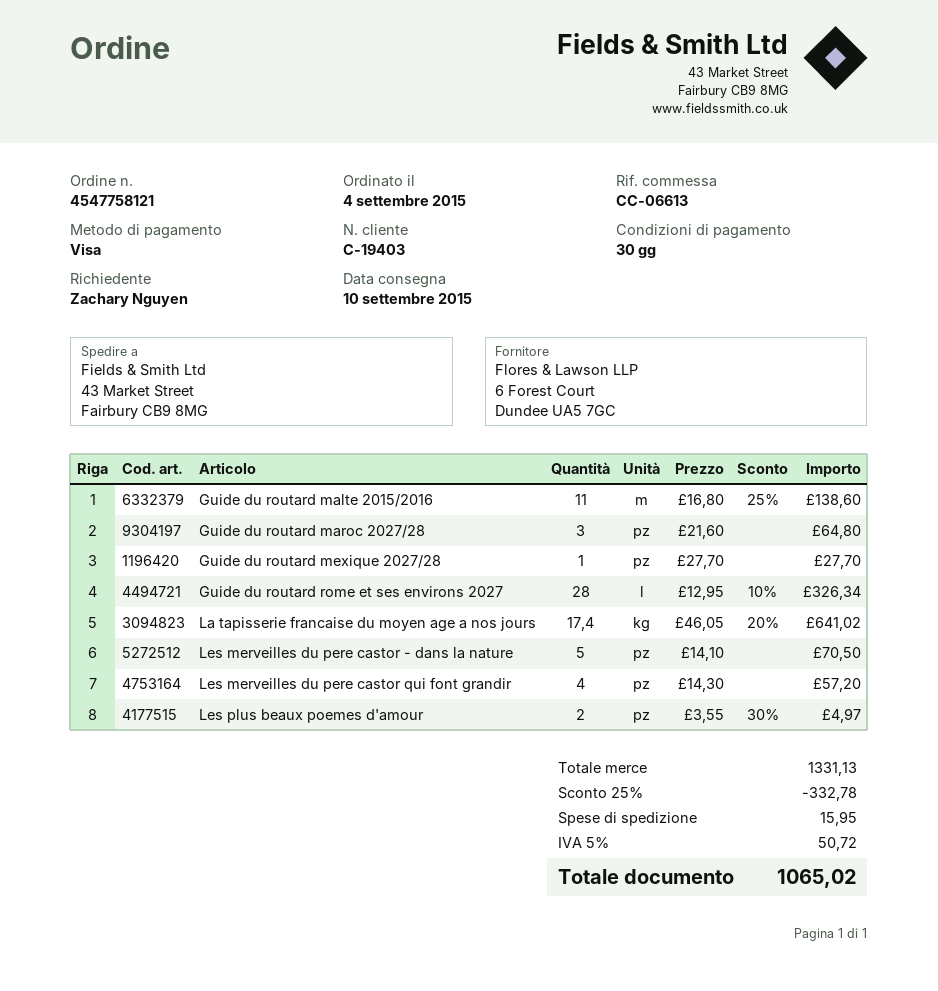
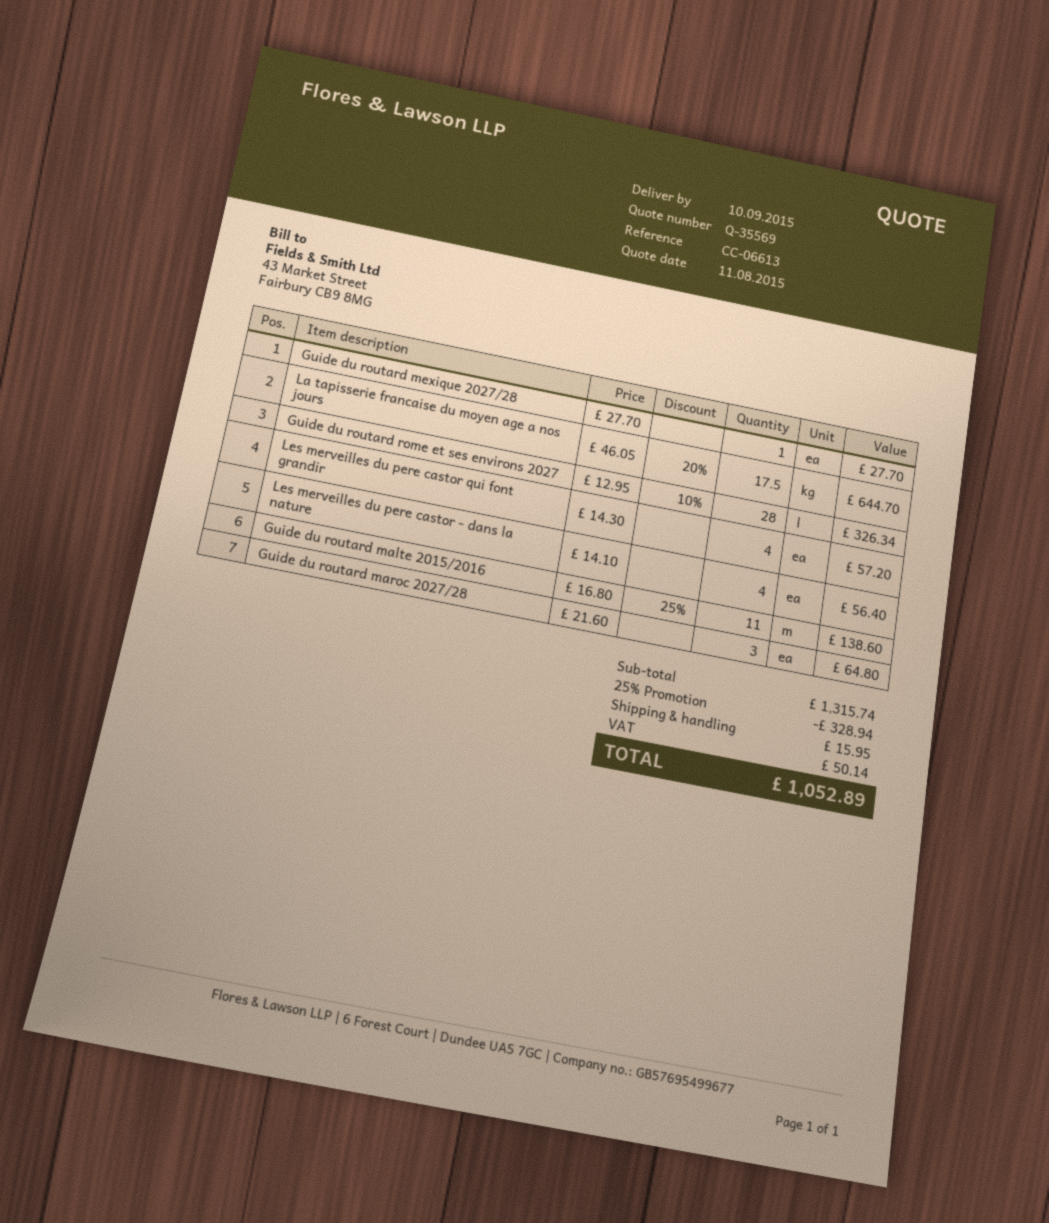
La tapisserie francaise du moyen age a nos jours: 17.4 x 46.05 - 20% = 641.02 -> 17.5 x 46.05 - 20% = 644.70
Les merveilles du pere castor - dans la nature: 5 x 14.10 = 70.50 -> 4 x 14.10 = 56.40
Les plus beaux poemes d'amour: 2 x 3.55 - 30% = 4.97 -> none
subtotal: 1331.13 -> 1315.74
discount: 25% = 332.78 -> 25% = 328.94
tax: 50.72 -> 50.14
total: 1065.02 -> 1052.89

